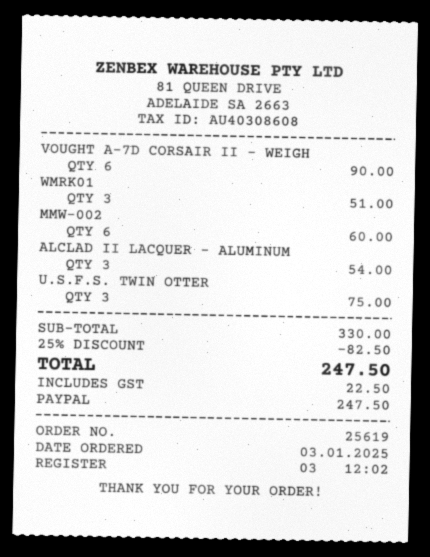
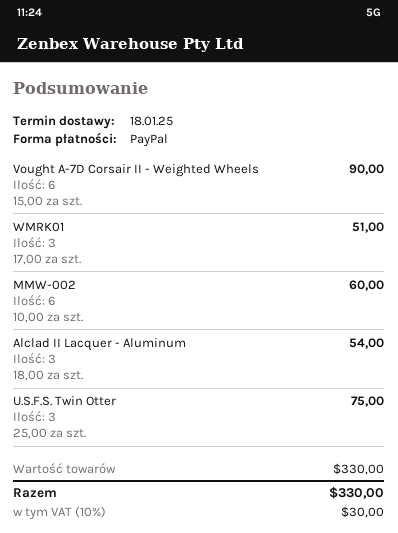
discount: 25% = 82.50 -> none
tax: 22.50 -> 30.00
total: 247.50 -> 330.00

